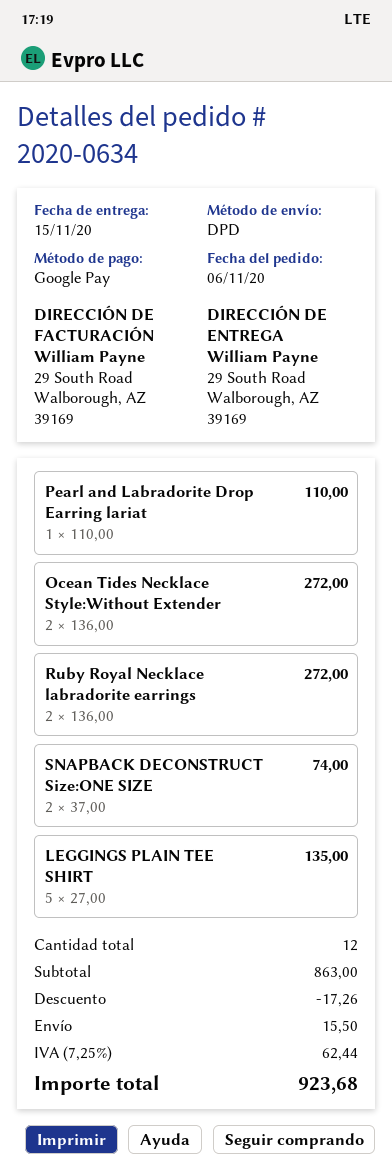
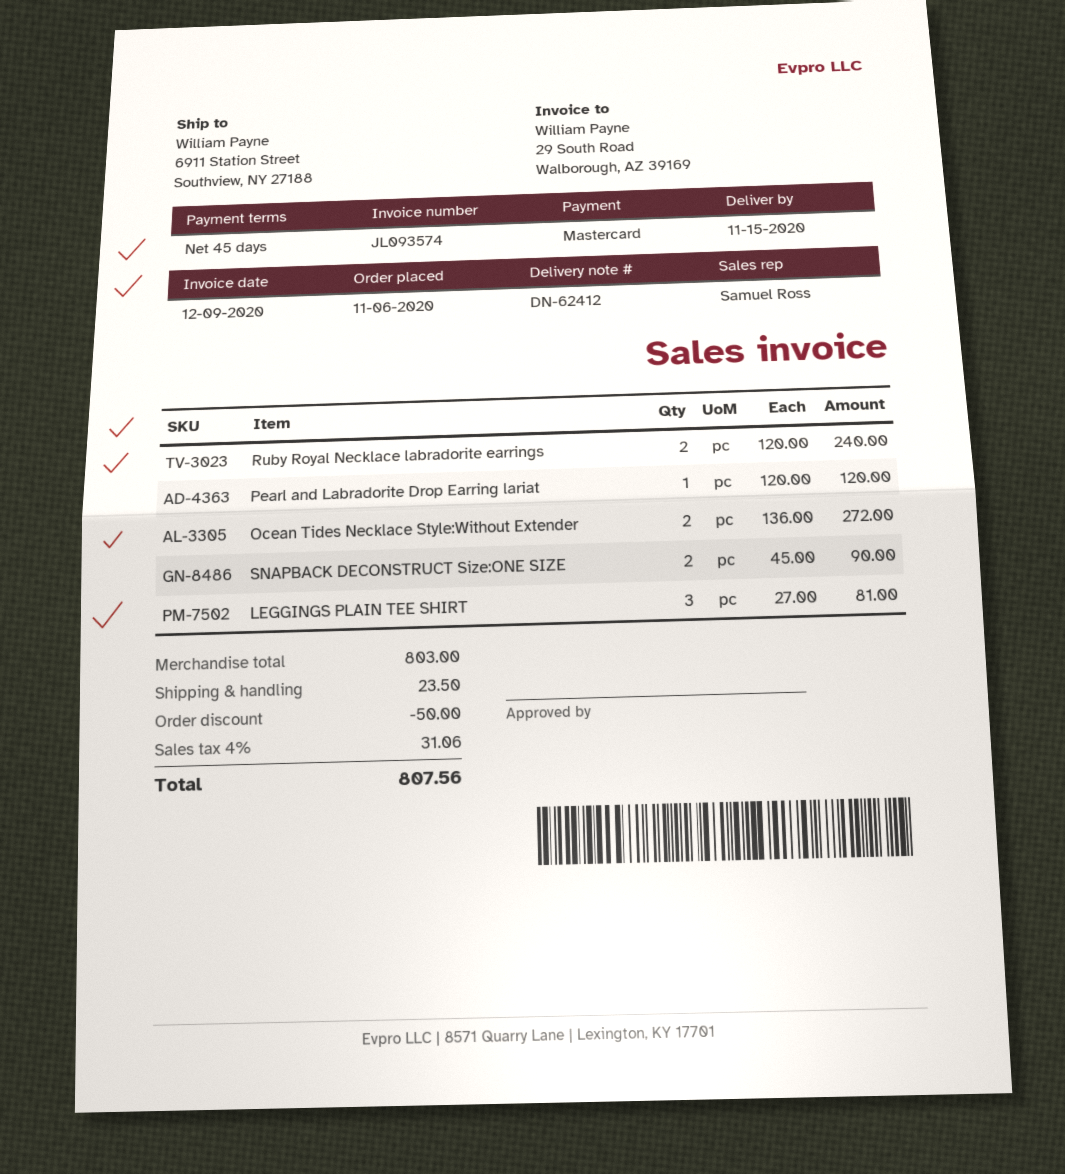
payment method: Google Pay -> Mastercard
ship to: 29 South Road, Walborough, AZ 39169 -> 6911 Station Street, Southview, NY 27188
Pearl and Labradorite Drop Earring lariat: 1 x 110.00 = 110.00 -> 1 x 120.00 = 120.00
Ruby Royal Necklace labradorite earrings: 2 x 136.00 = 272.00 -> 2 x 120.00 = 240.00
SNAPBACK DECONSTRUCT Size:ONE SIZE: 2 x 37.00 = 74.00 -> 2 x 45.00 = 90.00
LEGGINGS PLAIN TEE SHIRT: 5 x 27.00 = 135.00 -> 3 x 27.00 = 81.00
subtotal: 863.00 -> 803.00
discount: 17.26 -> 50.00
shipping: 15.50 -> 23.50
tax: 7.25% = 62.44 -> 4% = 31.06
total: 923.68 -> 807.56

